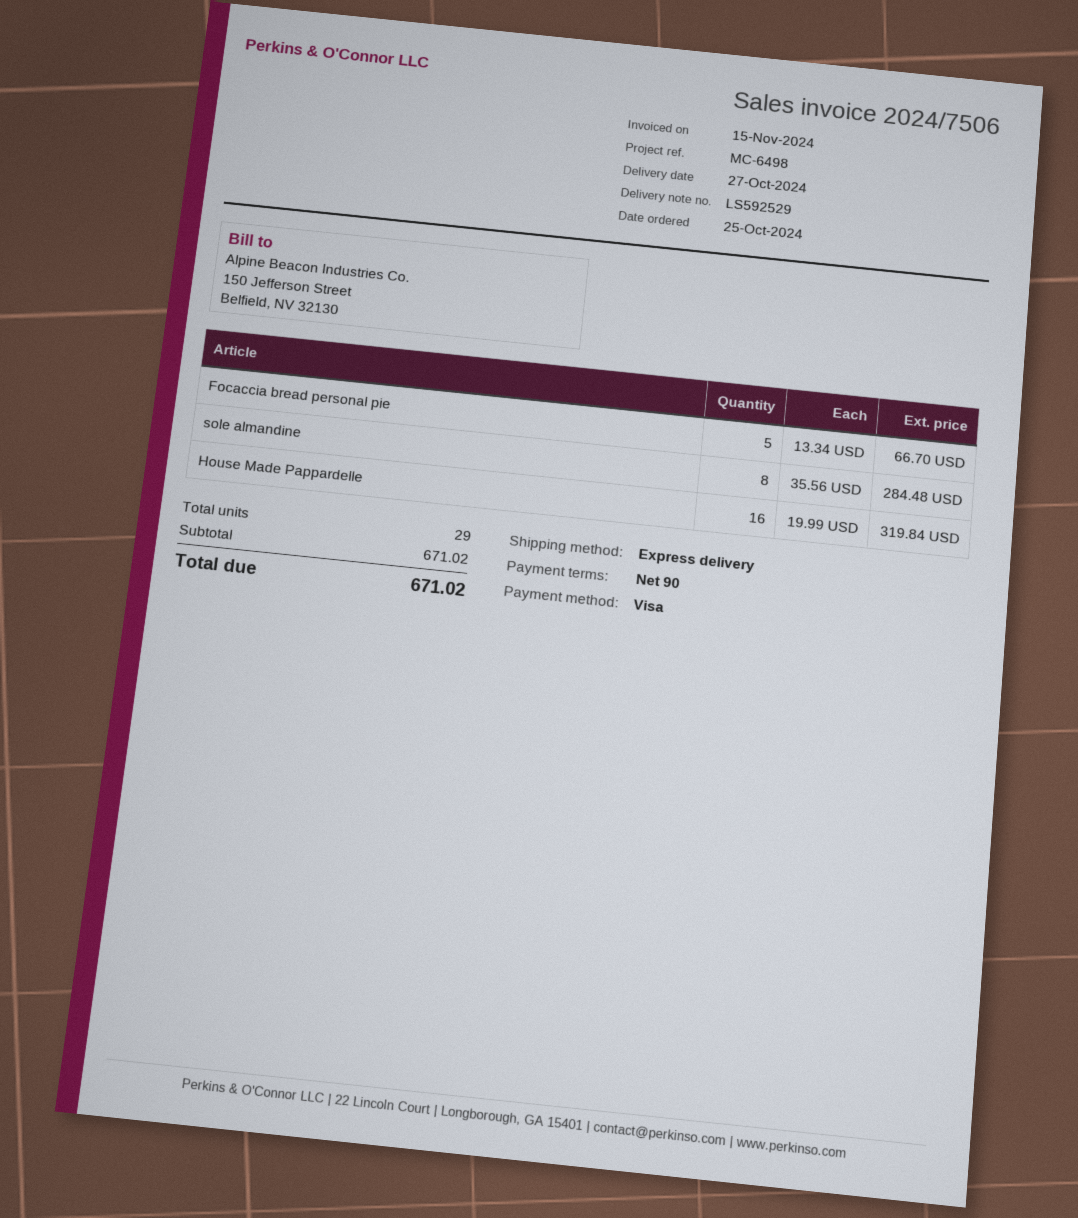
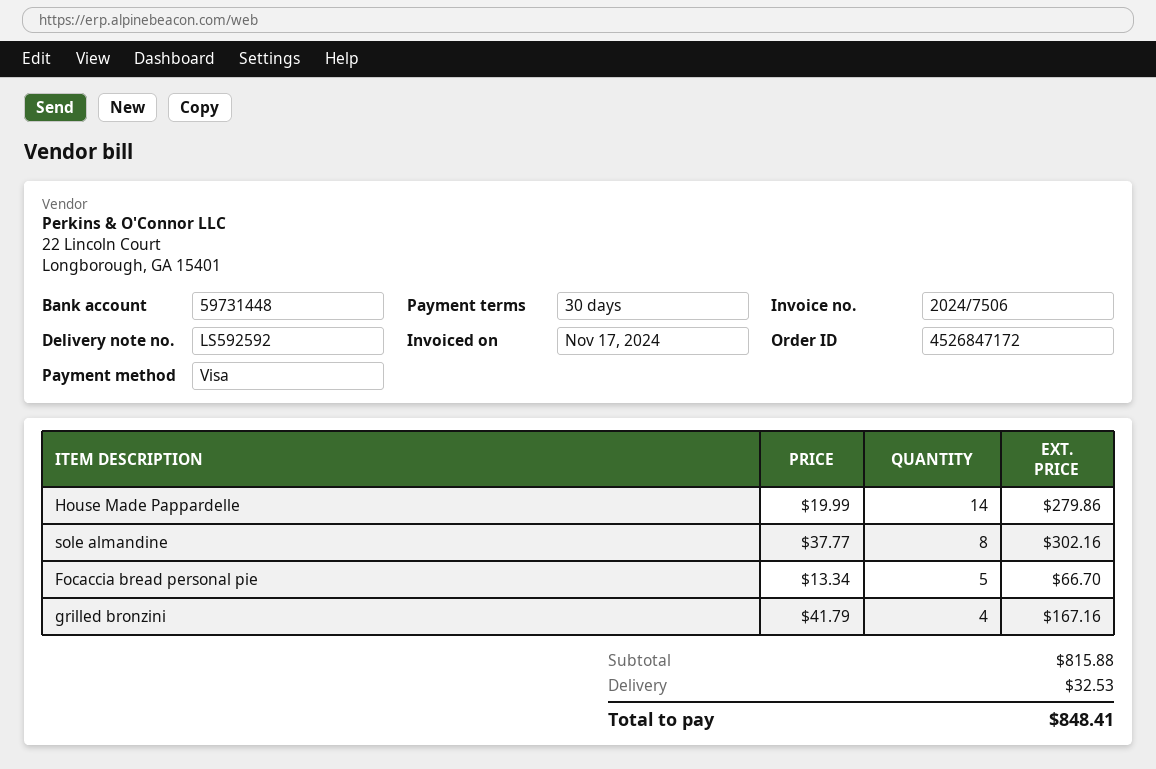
delivery note number: LS592529 -> LS592592
invoice date: 2024-11-15 -> 2024-11-17
payment terms: 90 days -> 30 days
sole almandine: 8 x 35.56 = 284.48 -> 8 x 37.77 = 302.16
House Made Pappardelle: 16 x 19.99 = 319.84 -> 14 x 19.99 = 279.86
grilled bronzini: none -> 4 x 41.79 = 167.16
subtotal: 671.02 -> 815.88
shipping: none -> 32.53
total: 671.02 -> 848.41

